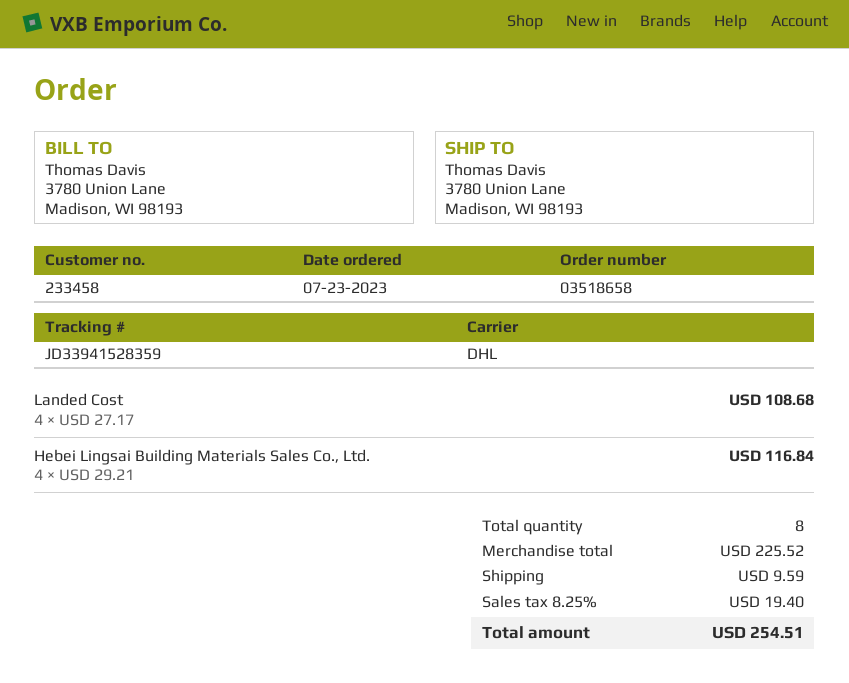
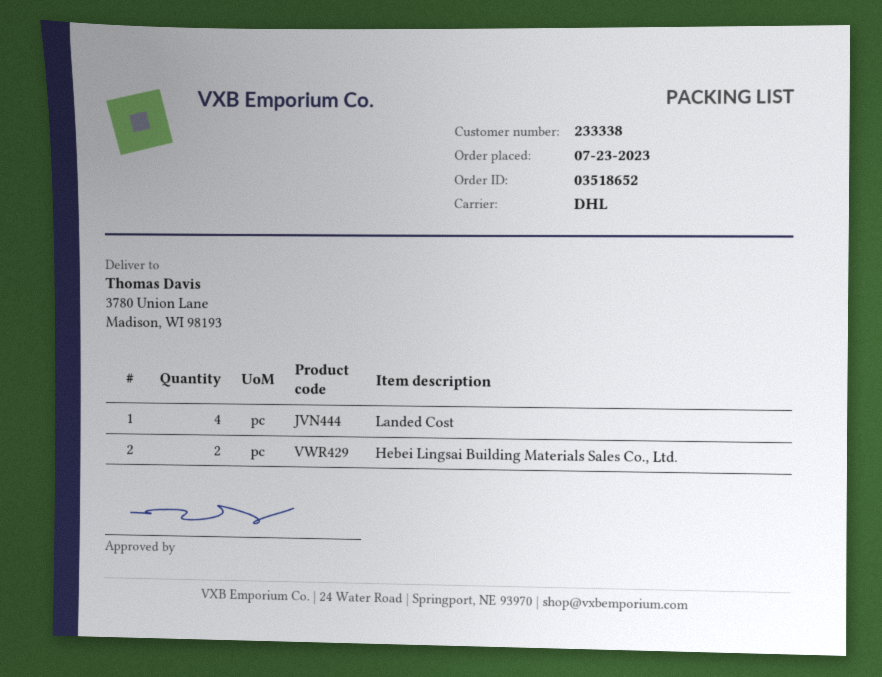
order number: 03518658 -> 03518652
customer number: 233458 -> 233338
Hebei Lingsai Building Materials Sales Co., Ltd.: 4 -> 2

